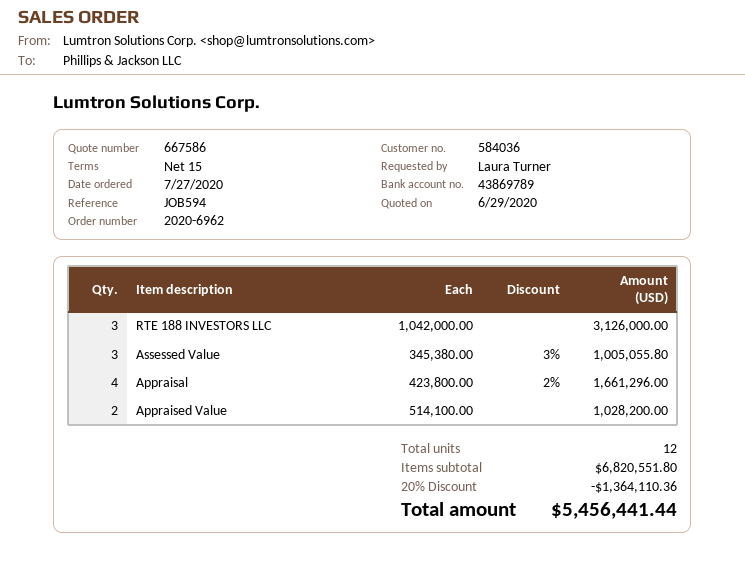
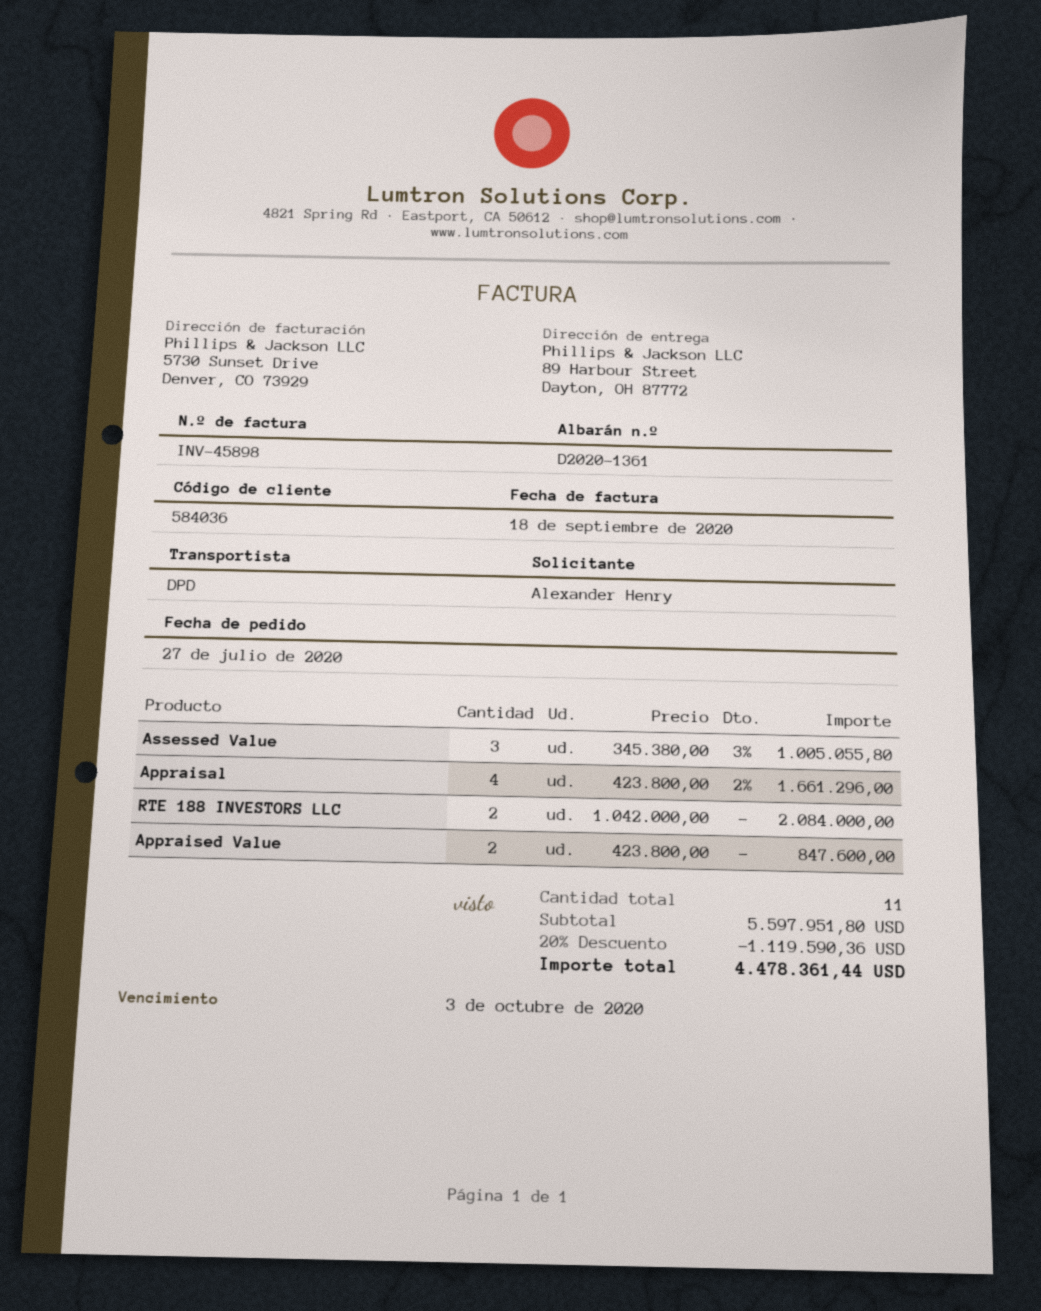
ordered by: Laura Turner -> Alexander Henry
RTE 188 INVESTORS LLC: 3 x 1042000.00 = 3126000.00 -> 2 x 1042000.00 = 2084000.00
Appraised Value: 2 x 514100.00 = 1028200.00 -> 2 x 423800.00 = 847600.00
total quantity: 12 -> 11
subtotal: 6820551.80 -> 5597951.80
discount: 20% = 1364110.36 -> 20% = 1119590.36
total: 5456441.44 -> 4478361.44

